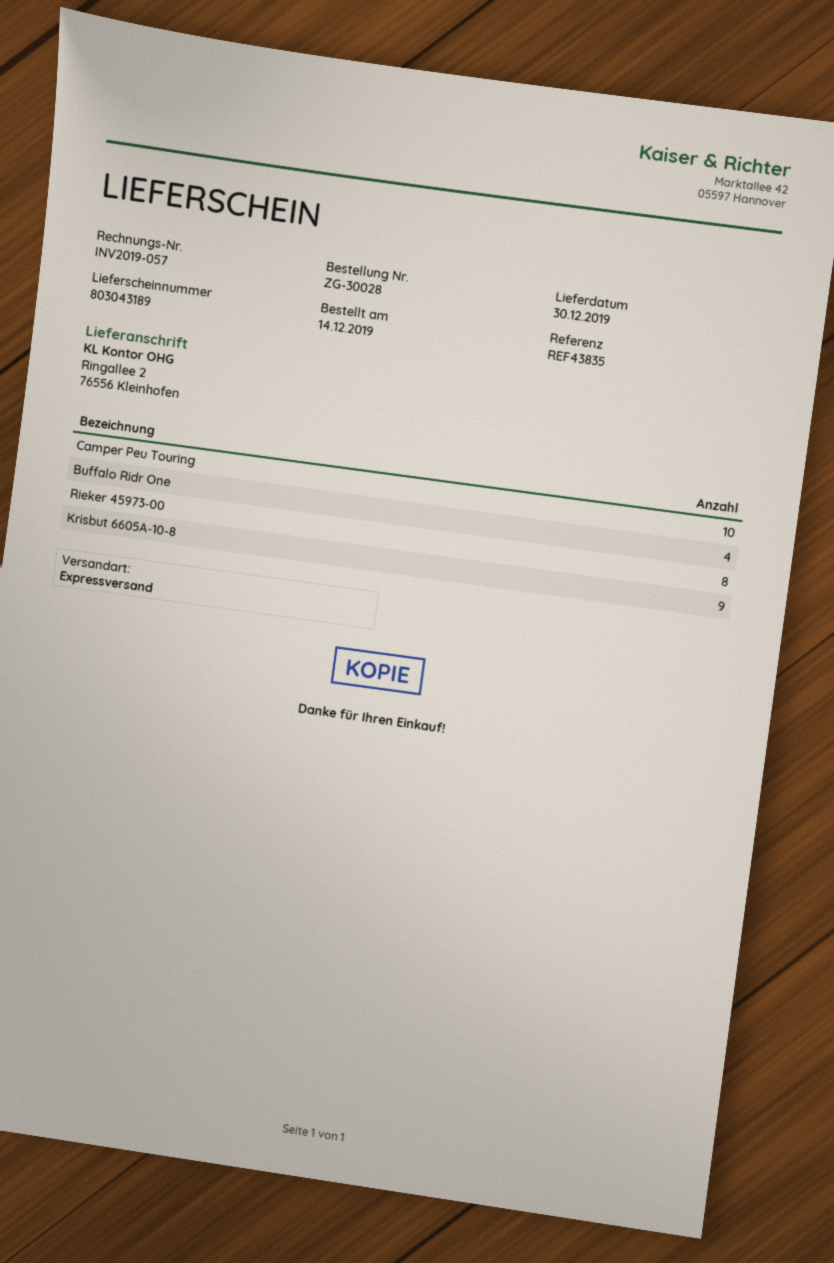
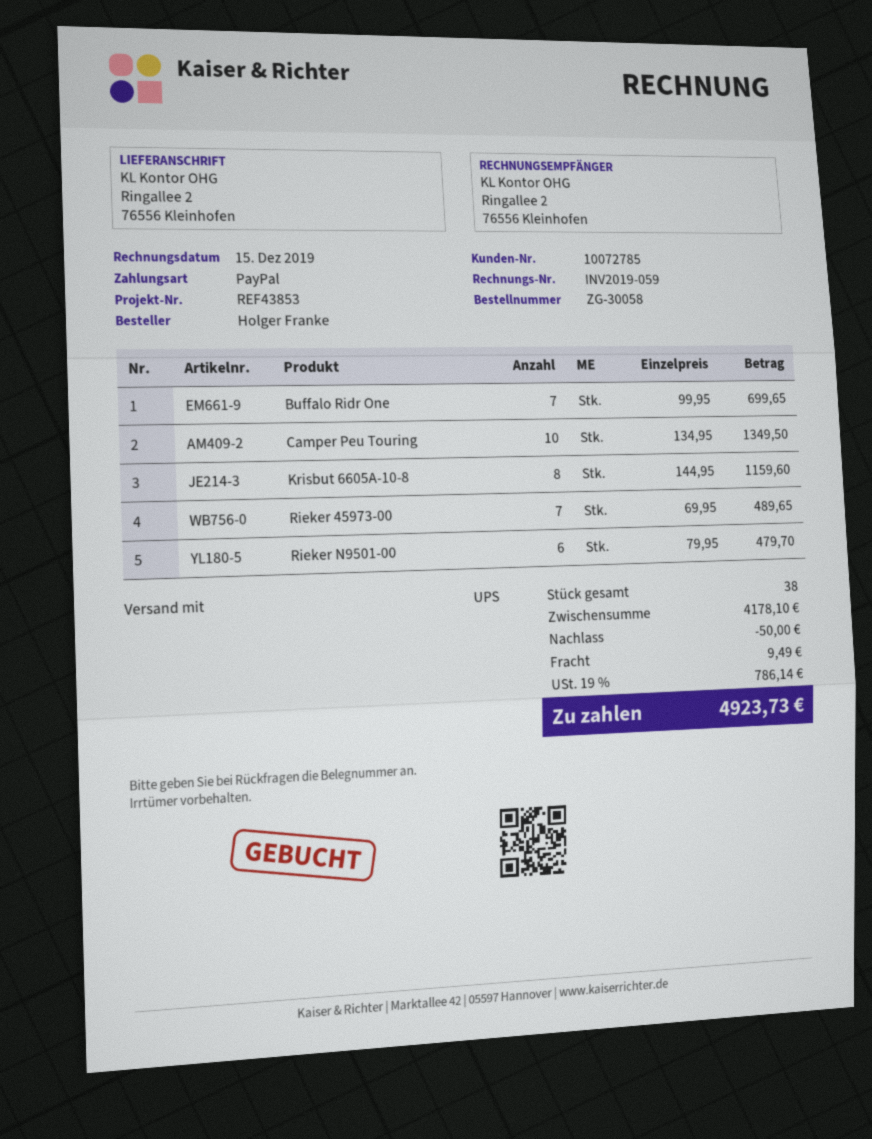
order number: ZG-30028 -> ZG-30058
invoice number: INV2019-057 -> INV2019-059
reference: REF43835 -> REF43853
shipping method: express -> UPS
Buffalo Ridr One: 4 -> 7
Rieker 45973-00: 8 -> 7
Krisbut 6605A-10-8: 9 -> 8
Rieker N9501-00: none -> 6

